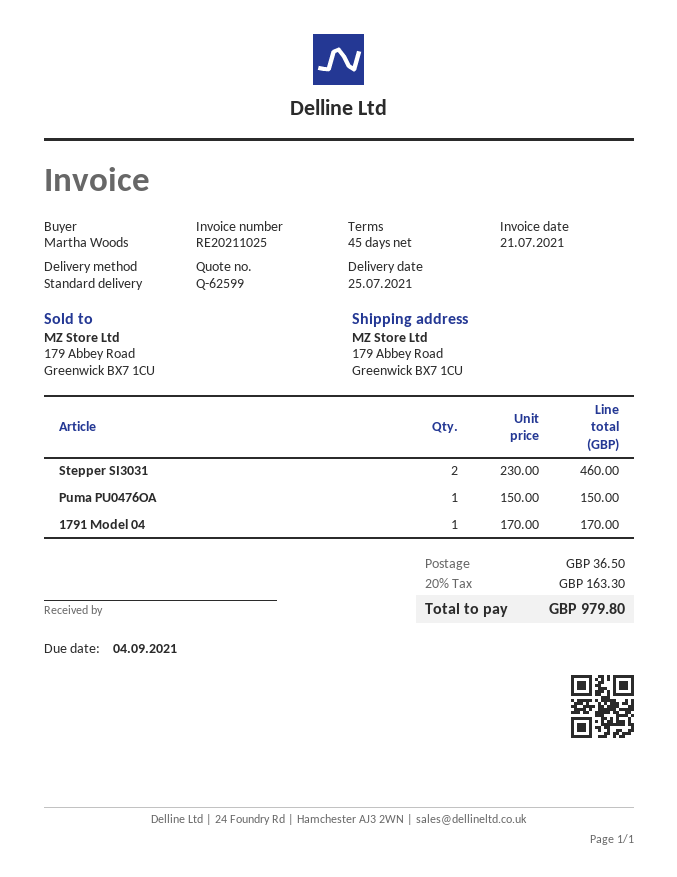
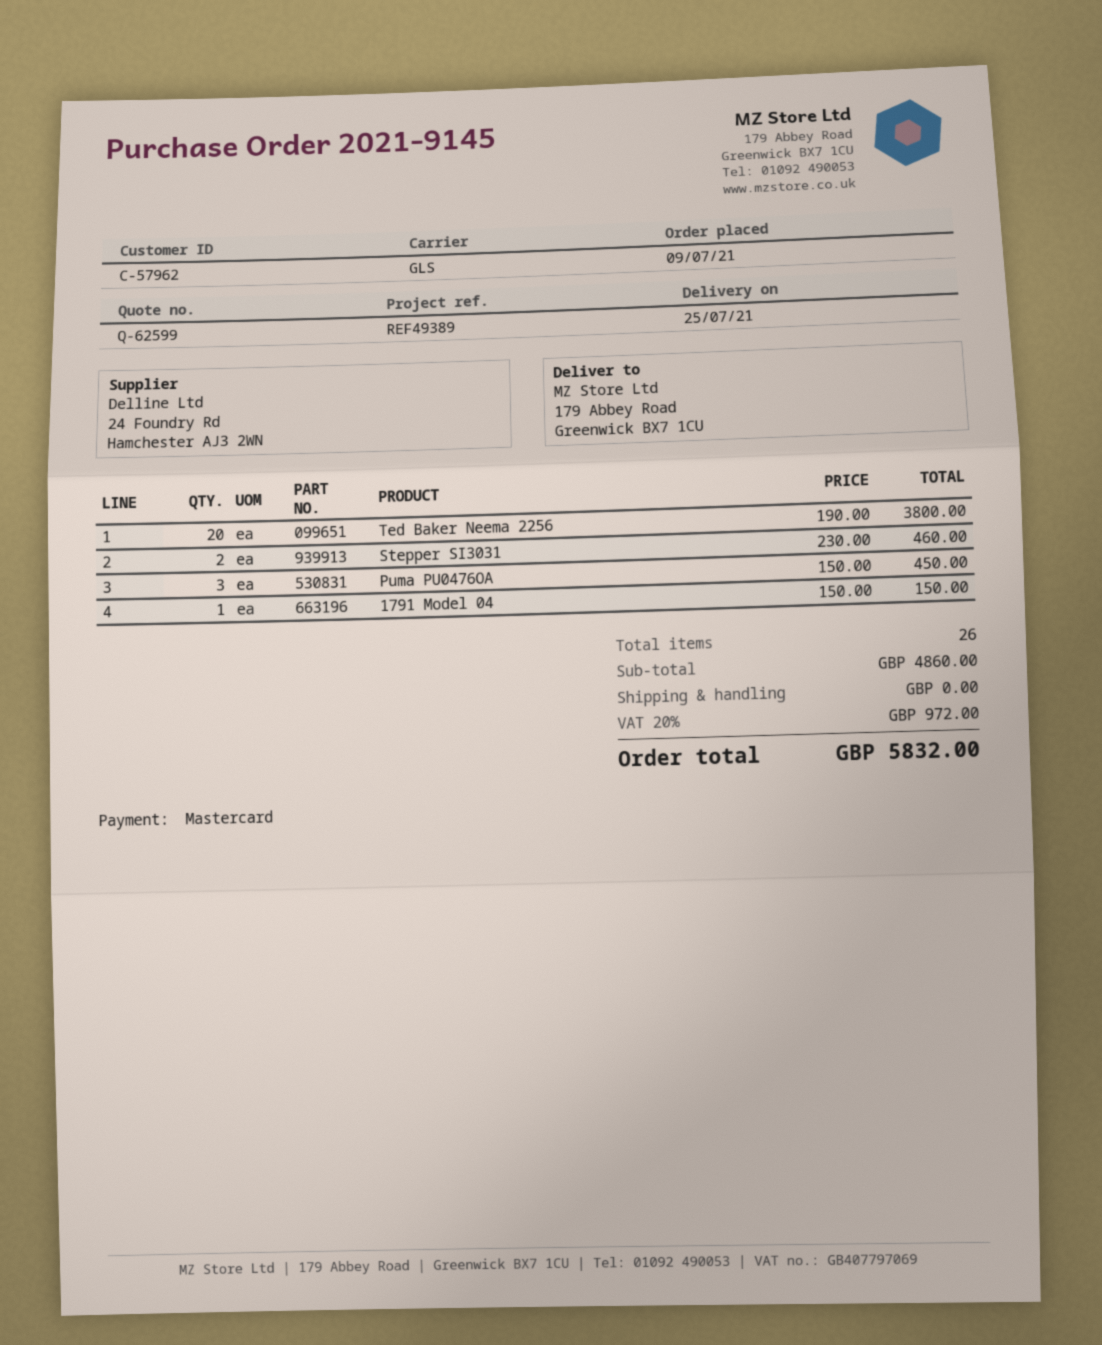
shipping method: standard -> GLS
Puma PU0476OA: 1 x 150.00 = 150.00 -> 3 x 150.00 = 450.00
1791 Model 04: 1 x 170.00 = 170.00 -> 1 x 150.00 = 150.00
Ted Baker Neema 2256: none -> 20 x 190.00 = 3800.00
shipping: 36.50 -> 0.00
tax: 20% = 163.30 -> 20% = 972.00
total: 979.80 -> 5832.00

